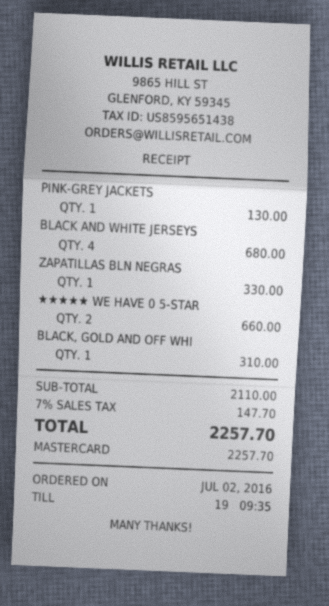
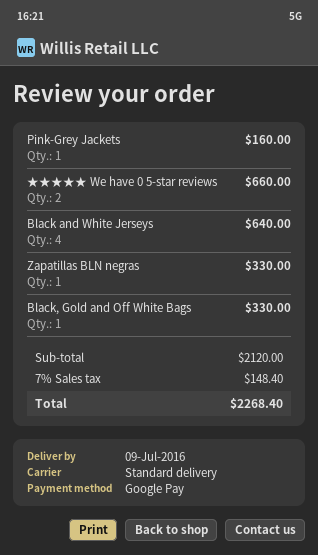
payment method: Mastercard -> Google Pay
PINK-GREY JACKETS: 1 for 130.00 -> 1 for 160.00
BLACK AND WHITE JERSEYS: 4 for 680.00 -> 4 for 640.00
BLACK, GOLD AND OFF WHI: 1 for 310.00 -> 1 for 330.00
subtotal: 2110.00 -> 2120.00
tax: 7% = 147.70 -> 7% = 148.40
total: 2257.70 -> 2268.40

